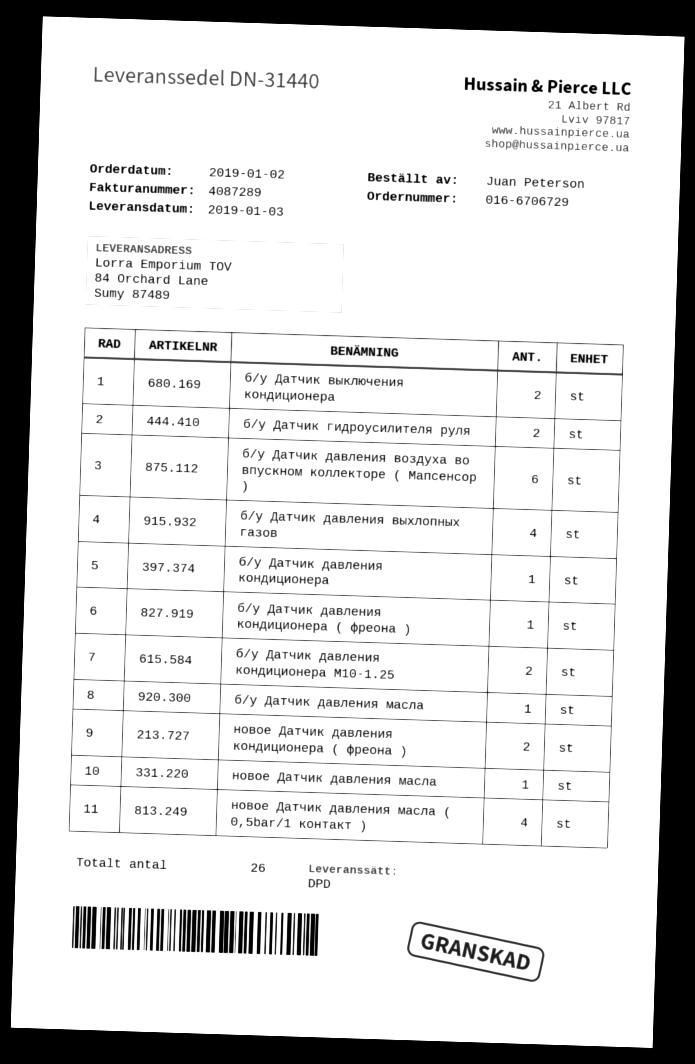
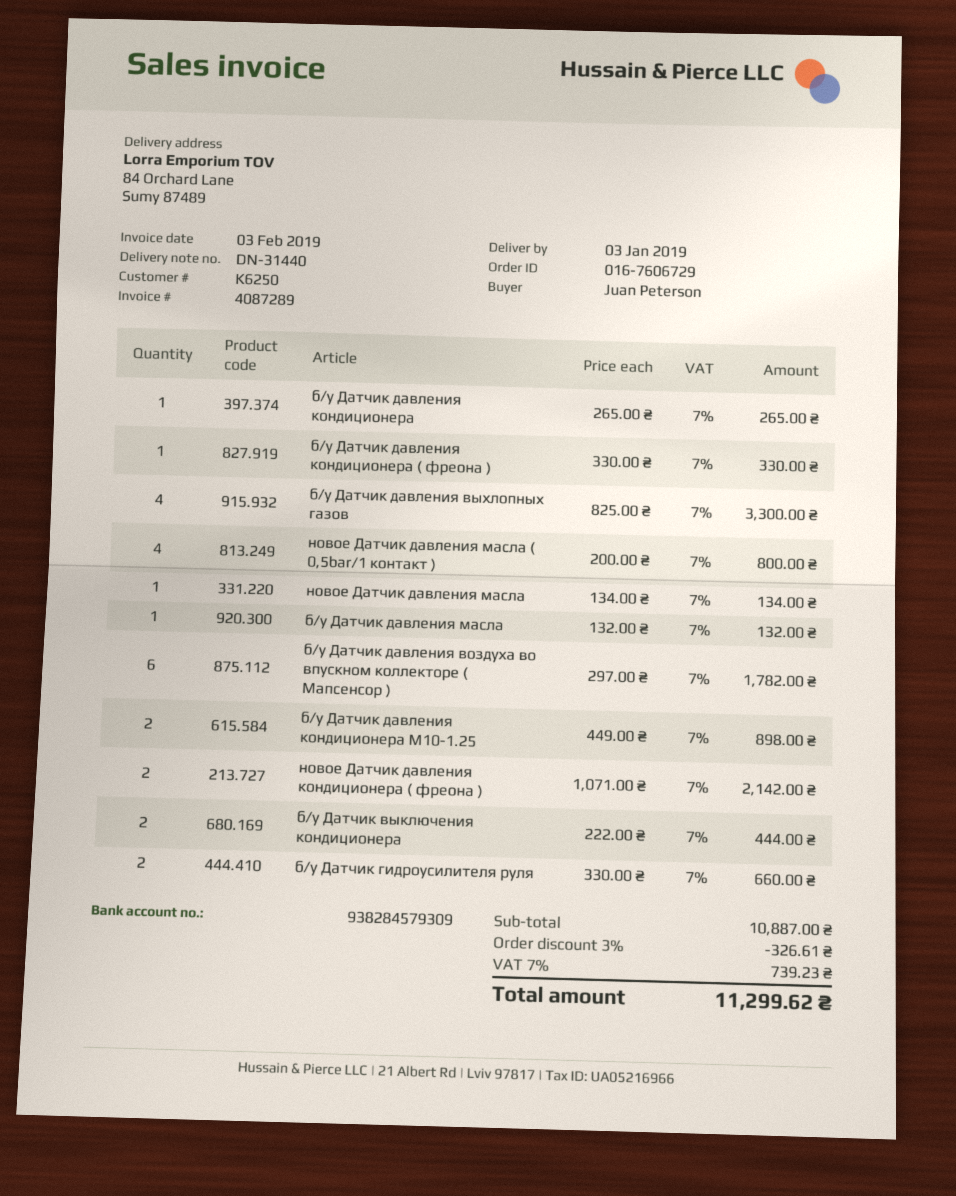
order number: 016-6706729 -> 016-7606729

